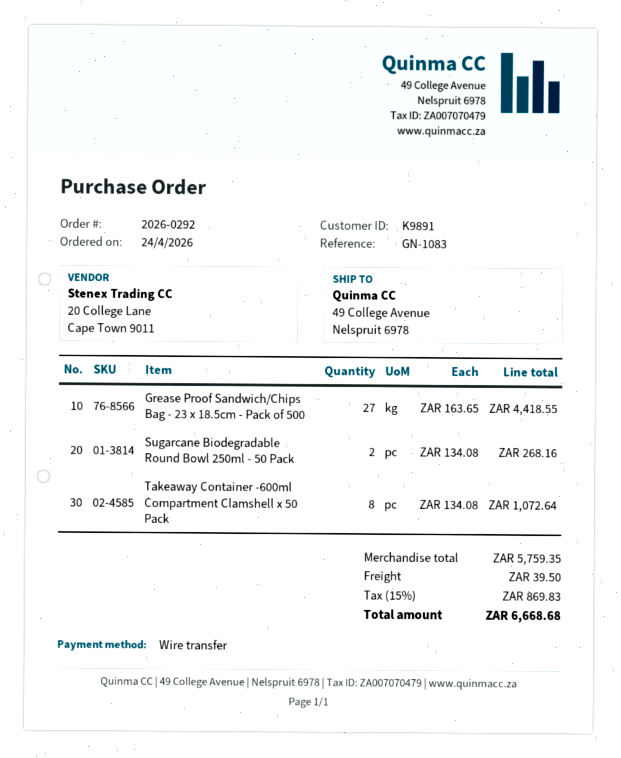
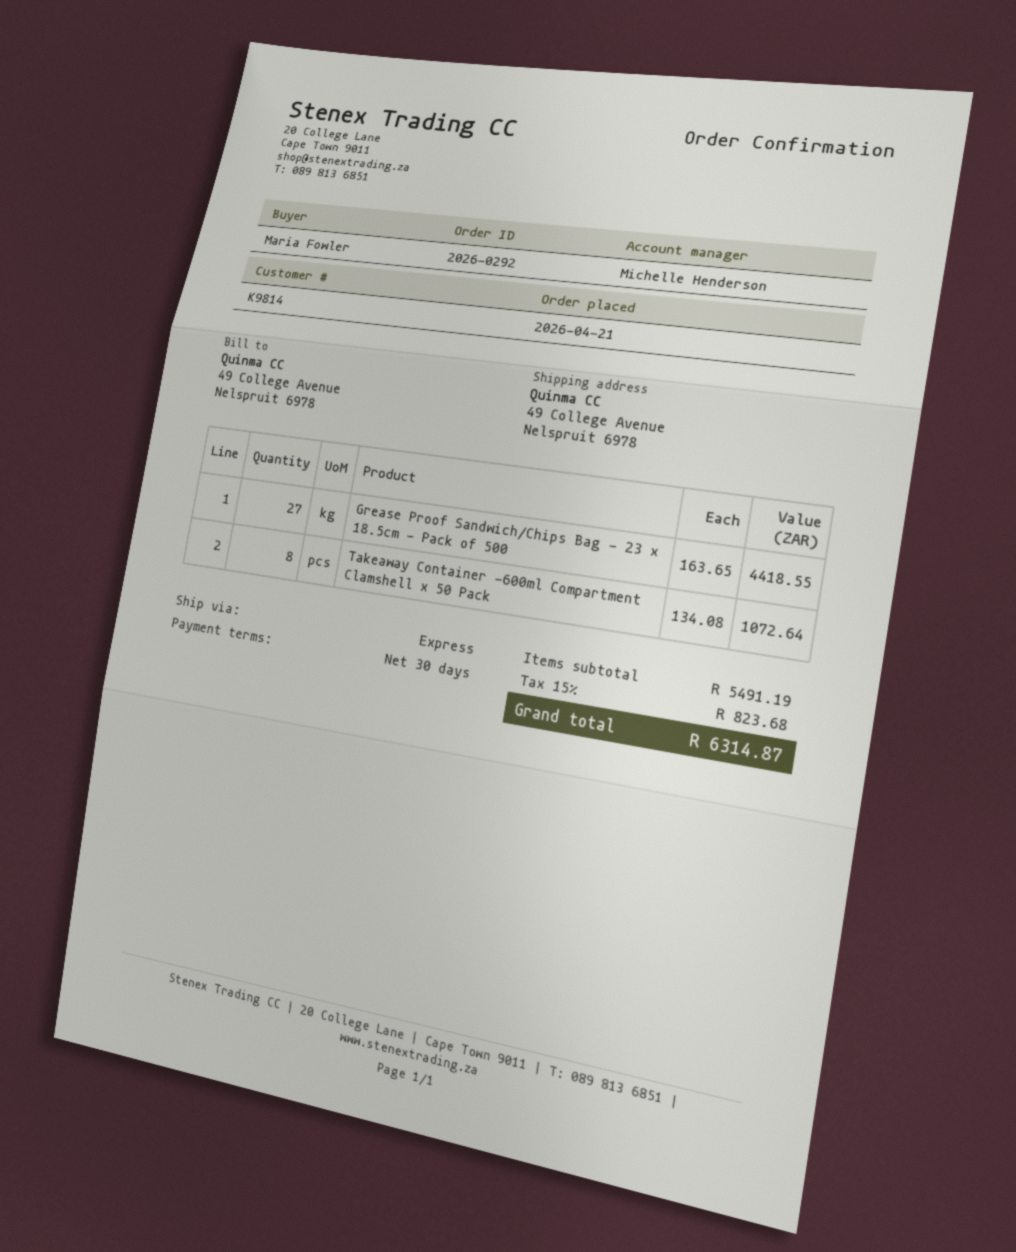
order date: 2026-04-24 -> 2026-04-21
customer number: K9891 -> K9814
Sugarcane Biodegradable Round Bowl 250ml - 50 Pack: 2 x 134.08 = 268.16 -> none
subtotal: 5759.35 -> 5491.19
shipping: 39.50 -> none
tax: 15% = 869.83 -> 15% = 823.68
total: 6668.68 -> 6314.87

